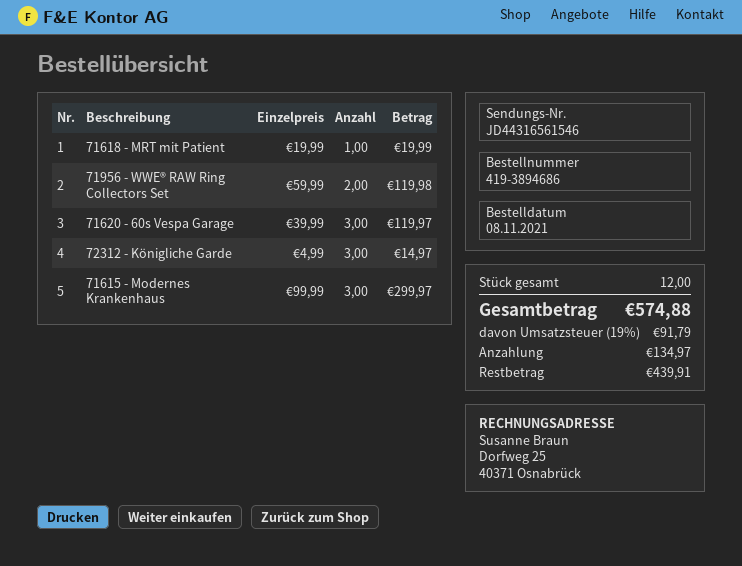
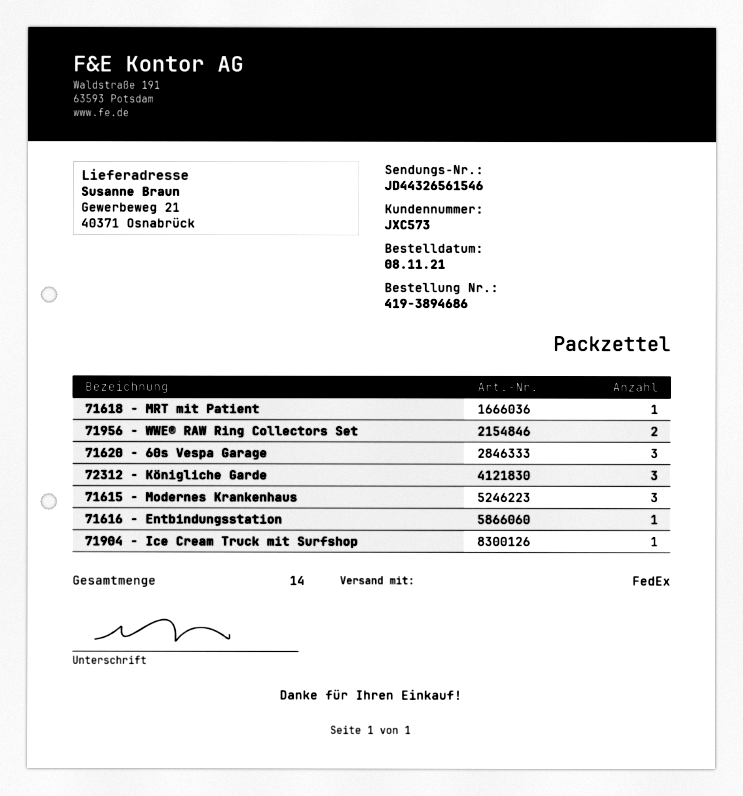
tracking number: JD44316561546 -> JD44326561546
71616 - Entbindungsstation: none -> 1
71904 - Ice Cream Truck mit Surfshop: none -> 1
total quantity: 12 -> 14

